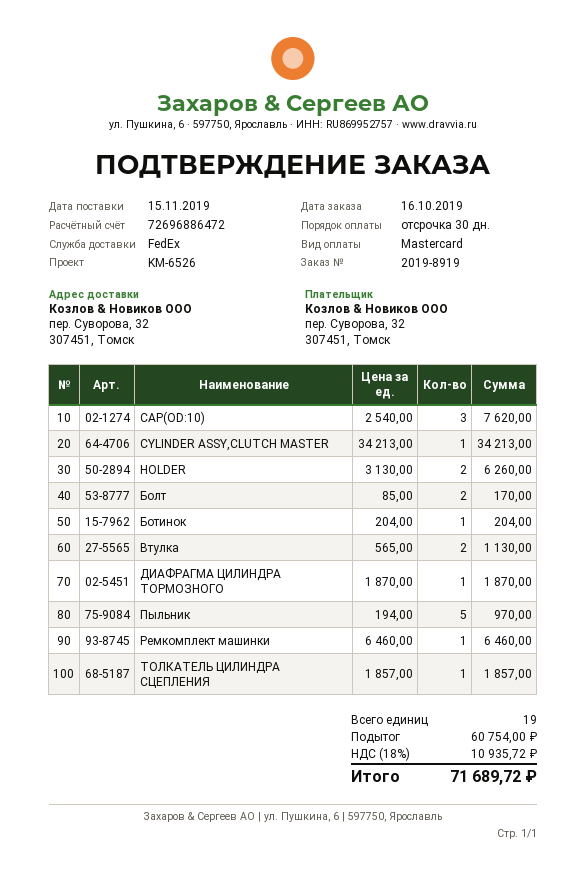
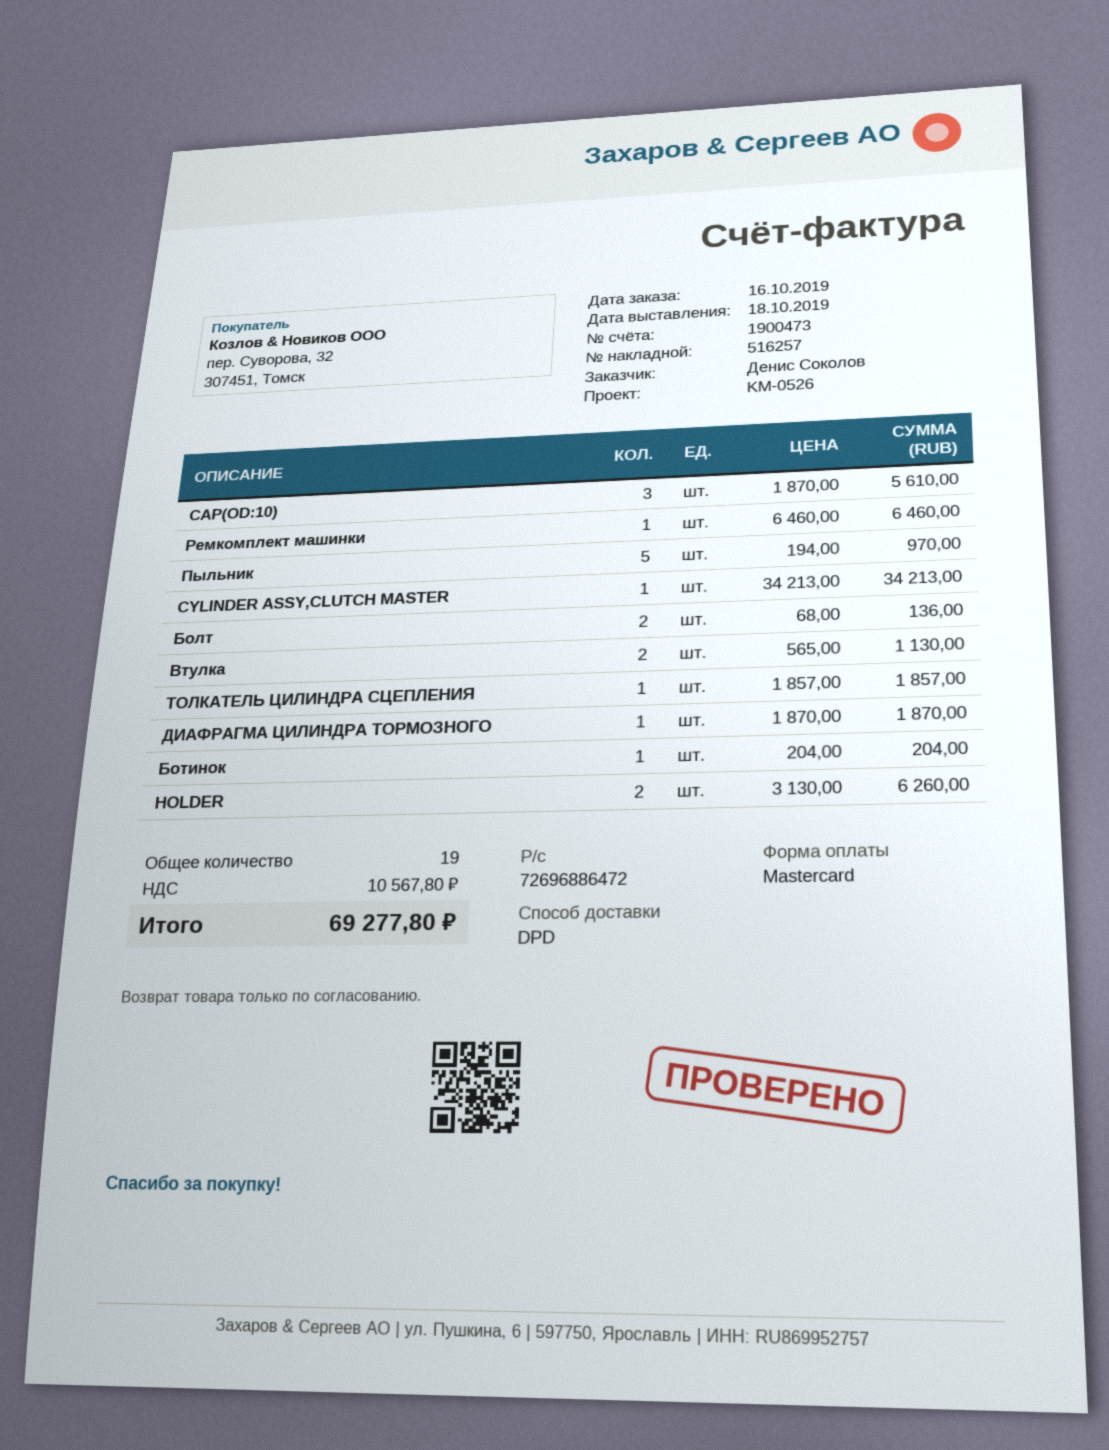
reference: KM-6526 -> KM-0526
shipping method: FedEx -> DPD
CAP(OD:10): 3 x 2540.00 = 7620.00 -> 3 x 1870.00 = 5610.00
Болт: 2 x 85.00 = 170.00 -> 2 x 68.00 = 136.00
tax: 10935.72 -> 10567.80
total: 71689.72 -> 69277.80

